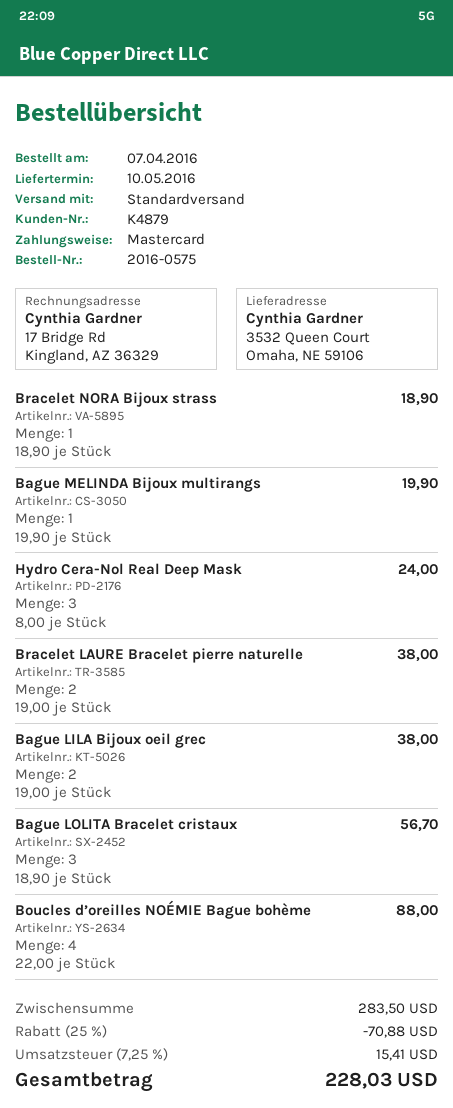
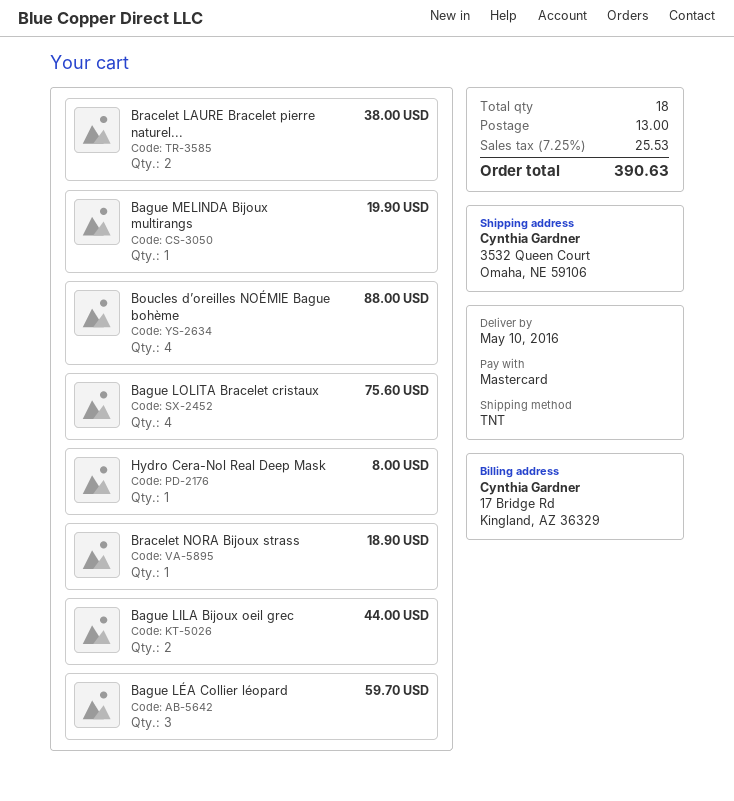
shipping method: standard -> TNT
Hydro Cera-Nol Real Deep Mask: 3 for 24.00 -> 1 for 8.00
Bague LILA Bijoux oeil grec: 2 for 38.00 -> 2 for 44.00
Bague LOLITA Bracelet cristaux: 3 for 56.70 -> 4 for 75.60
Bague LÉA Collier léopard: none -> 3 for 59.70
discount: 25% = 70.88 -> none
shipping: none -> 13.00
tax: 7.25% = 15.41 -> 7.25% = 25.53
total: 228.03 -> 390.63

